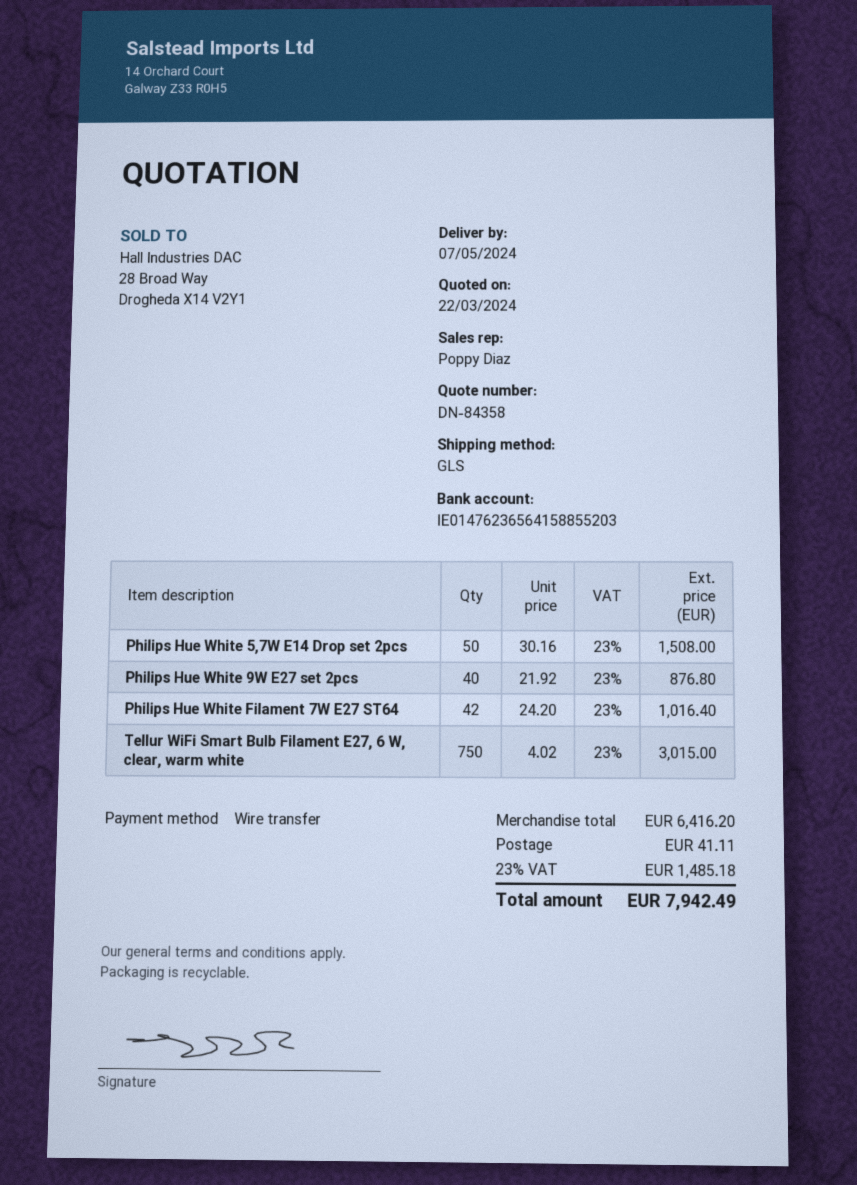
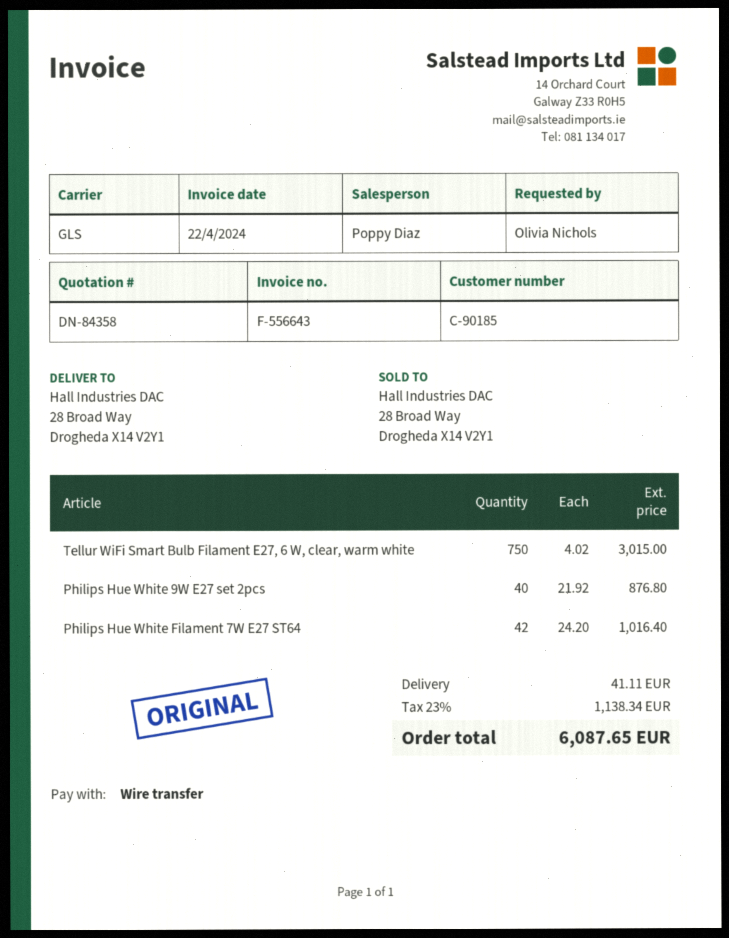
Philips Hue White 5,7W E14 Drop set 2pcs: 50 x 30.16 = 1508.00 -> none
tax: 23% = 1485.18 -> 23% = 1138.34
total: 7942.49 -> 6087.65

